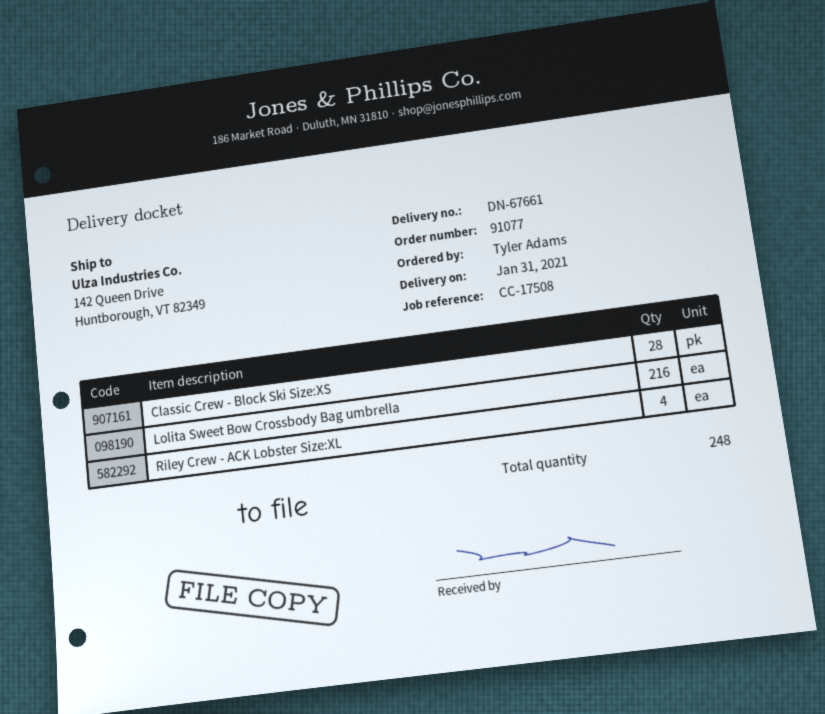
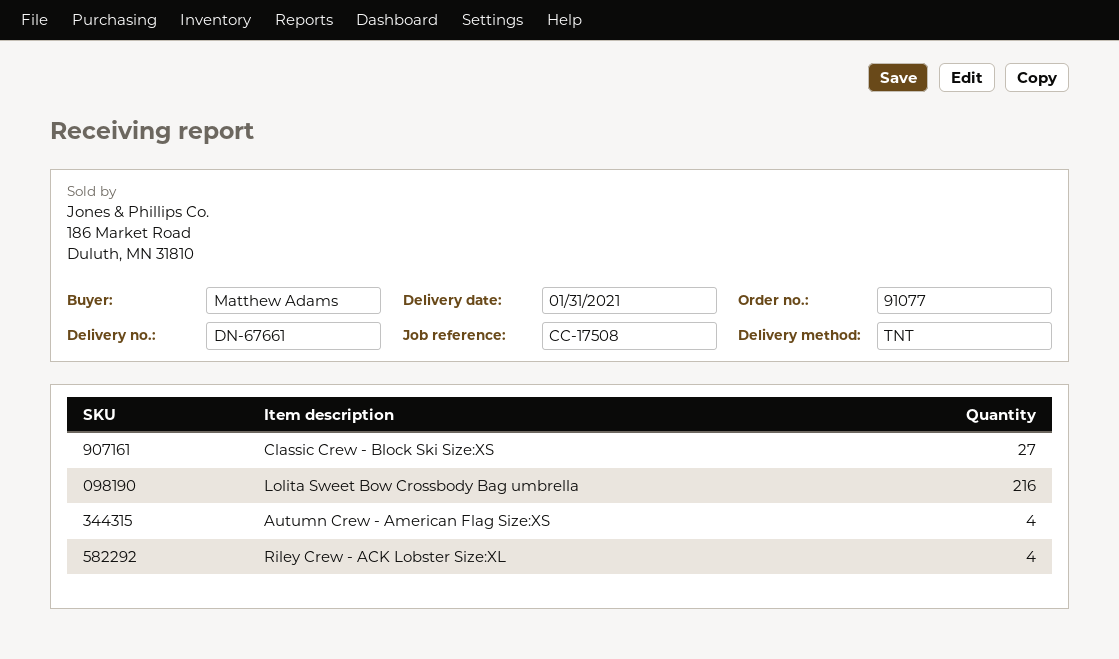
ordered by: Tyler Adams -> Matthew Adams
Classic Crew - Block Ski Size:XS: 28 -> 27
Autumn Crew - American Flag Size:XS: none -> 4

